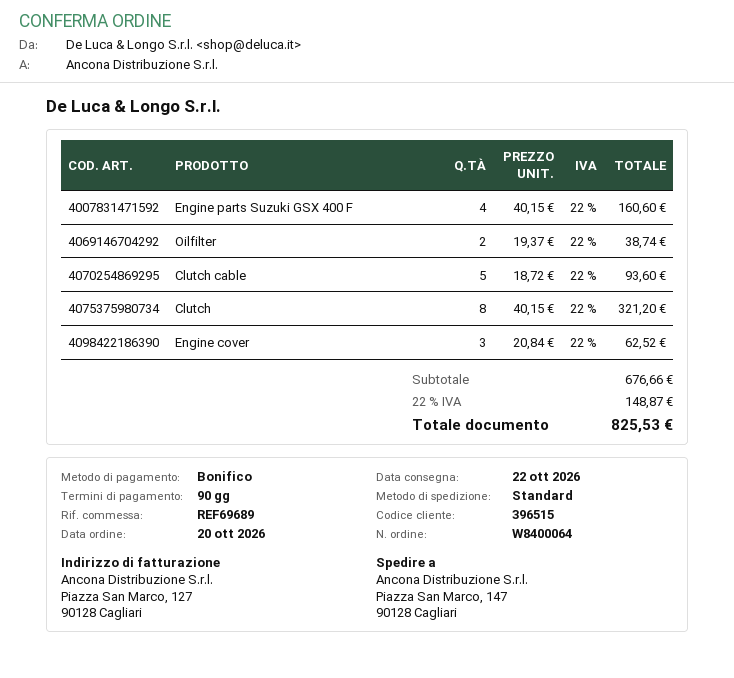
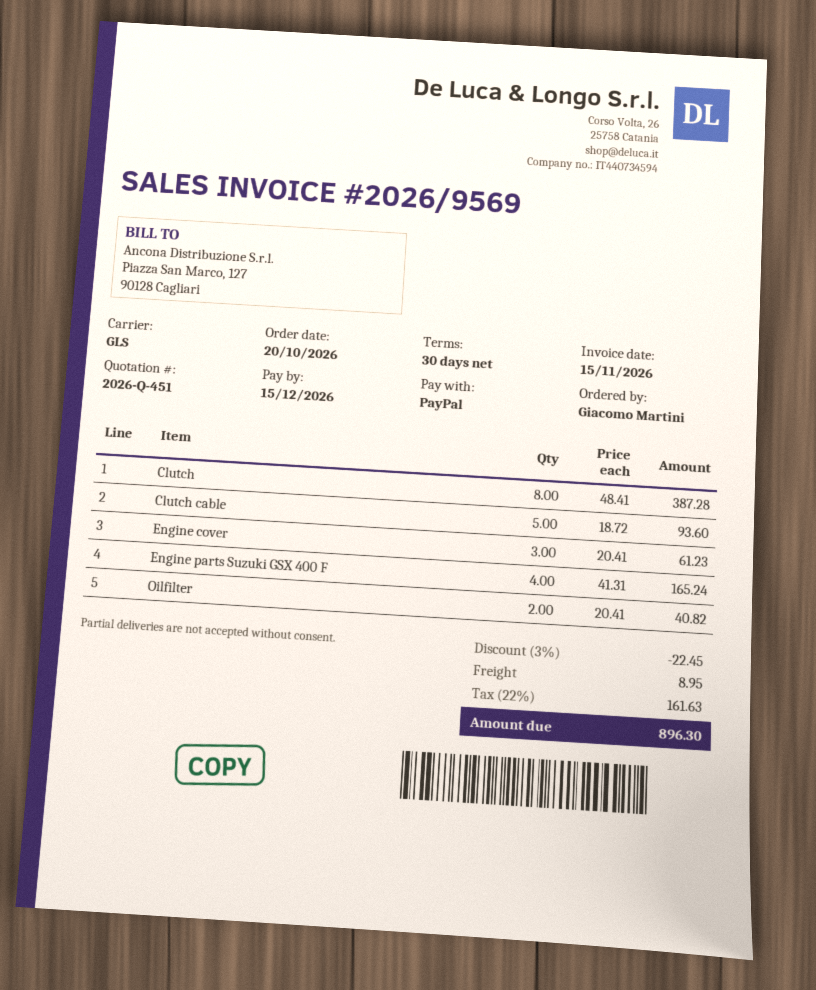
payment terms: 90 days -> 30 days
payment method: bank transfer -> PayPal
shipping method: standard -> GLS
Engine parts Suzuki GSX 400 F: 4 x 40.15 = 160.60 -> 4 x 41.31 = 165.24
Oilfilter: 2 x 19.37 = 38.74 -> 2 x 20.41 = 40.82
Clutch: 8 x 40.15 = 321.20 -> 8 x 48.41 = 387.28
Engine cover: 3 x 20.84 = 62.52 -> 3 x 20.41 = 61.23
discount: none -> 3% = 22.45
shipping: none -> 8.95
tax: 22% = 148.87 -> 22% = 161.63
total: 825.53 -> 896.30

